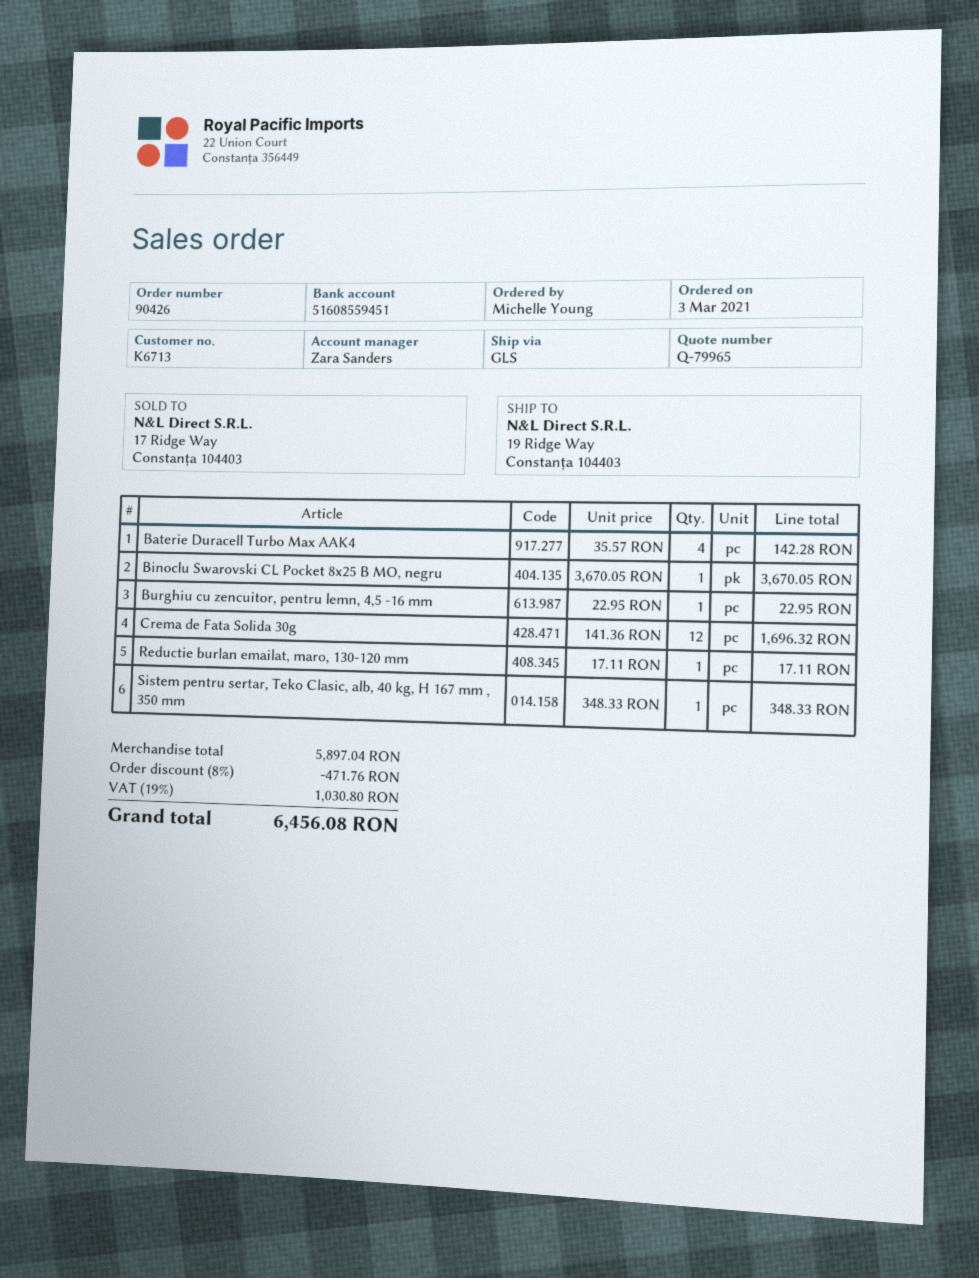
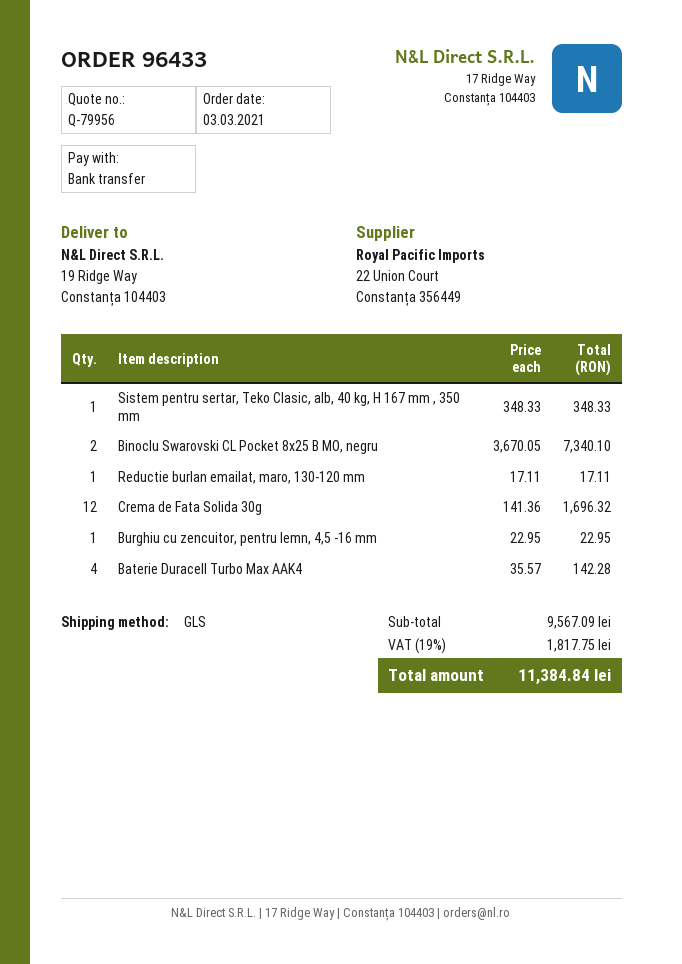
quote number: Q-79965 -> Q-79956
order number: 90426 -> 96433
Binoclu Swarovski CL Pocket 8x25 B MO, negru: 1 x 3670.05 = 3670.05 -> 2 x 3670.05 = 7340.10
subtotal: 5897.04 -> 9567.09
discount: 8% = 471.76 -> none
tax: 19% = 1030.80 -> 19% = 1817.75
total: 6456.08 -> 11384.84

